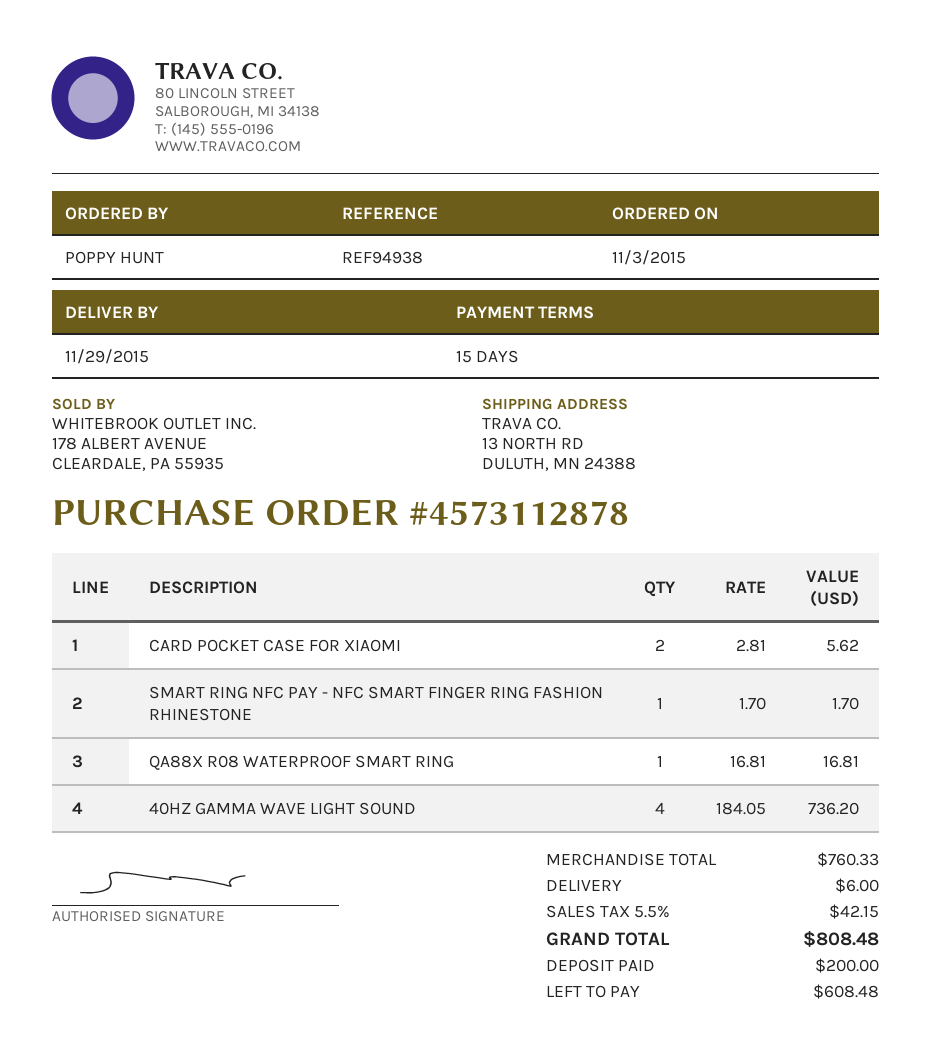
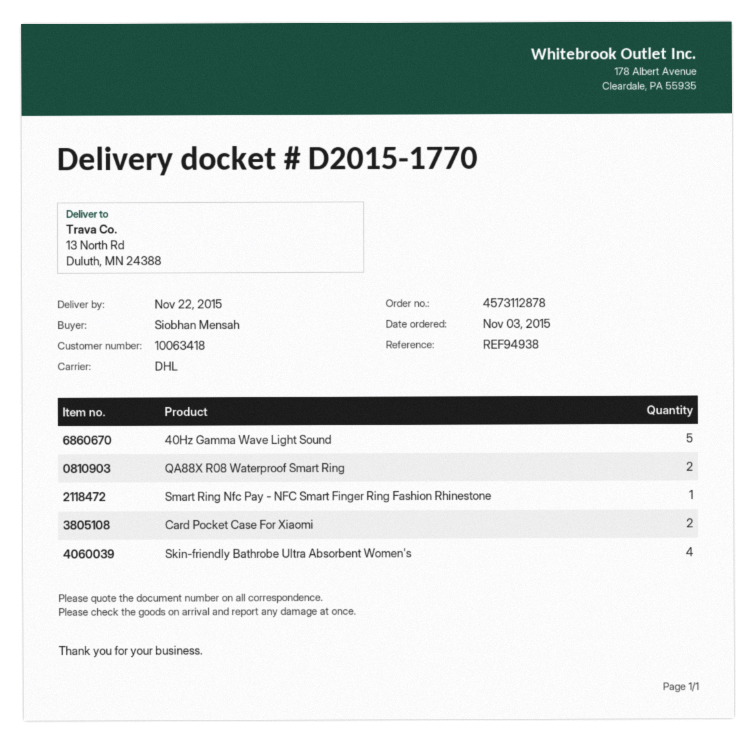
delivery date: 2015-11-29 -> 2015-11-22
ordered by: POPPY HUNT -> Siobhan Mensah
QA88X R08 WATERPROOF SMART RING: 1 -> 2
40HZ GAMMA WAVE LIGHT SOUND: 4 -> 5
Skin-friendly Bathrobe Ultra Absorbent Women's: none -> 4

